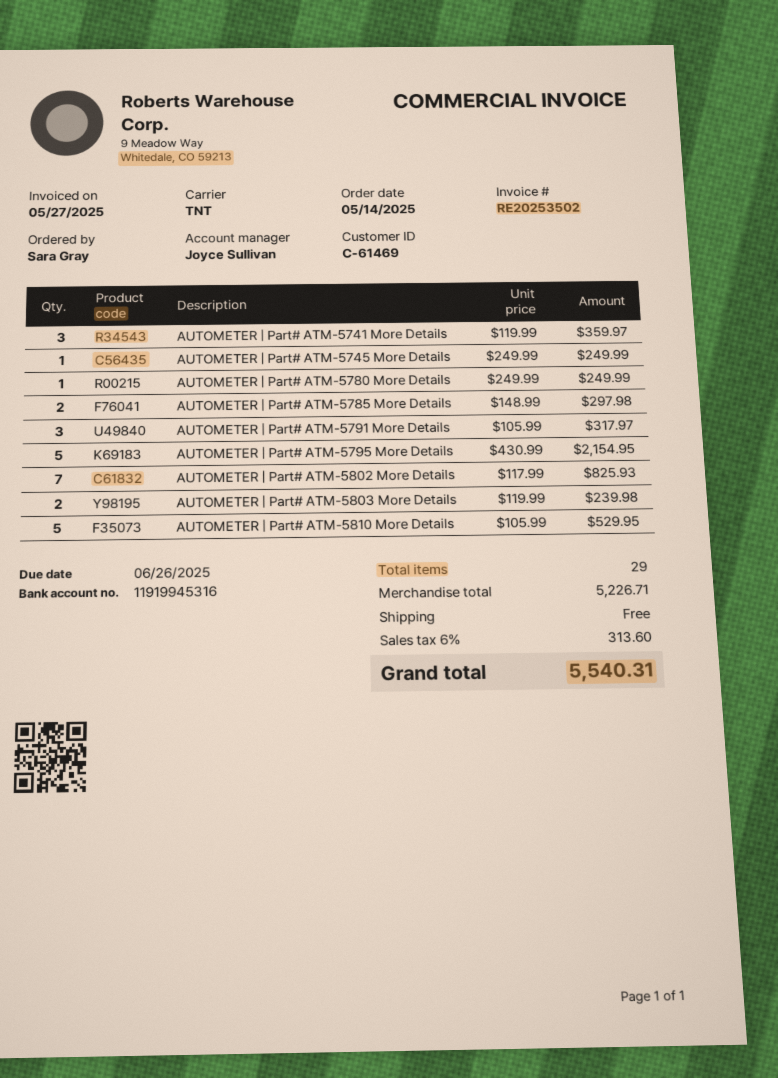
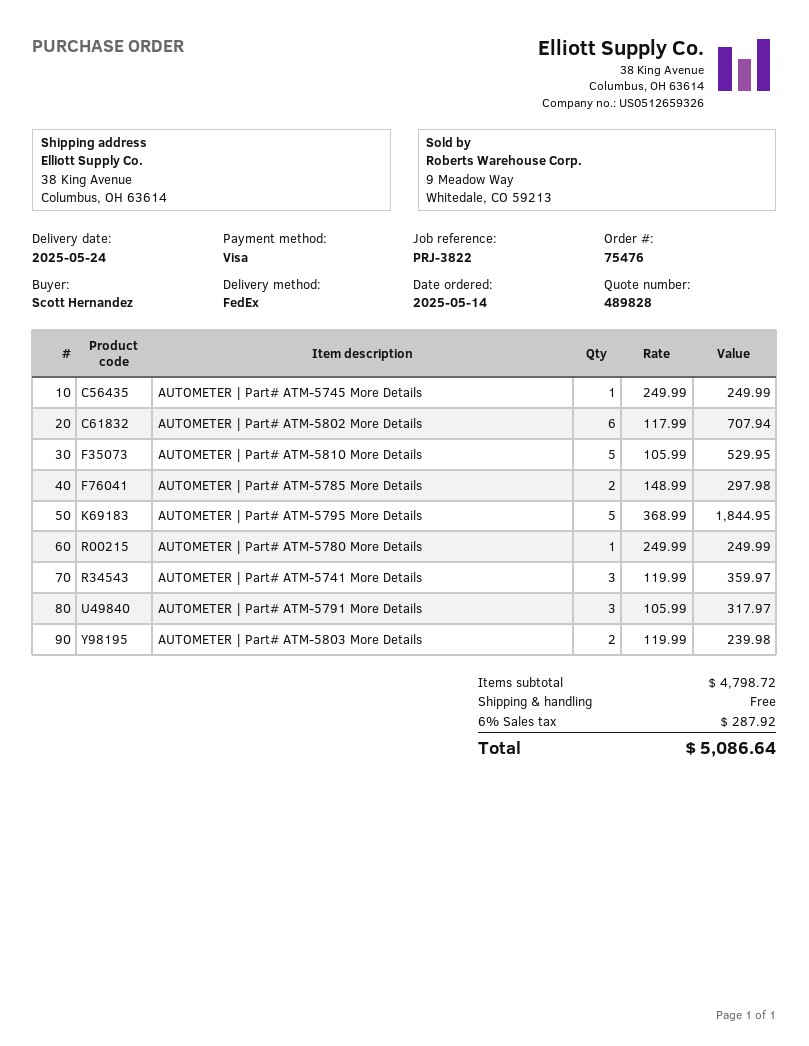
ordered by: Sara Gray -> Scott Hernandez
shipping method: TNT -> FedEx
AUTOMETER | Part# ATM-5795 More Details: 5 x 430.99 = 2154.95 -> 5 x 368.99 = 1844.95
AUTOMETER | Part# ATM-5802 More Details: 7 x 117.99 = 825.93 -> 6 x 117.99 = 707.94
subtotal: 5226.71 -> 4798.72
tax: 6% = 313.60 -> 6% = 287.92
total: 5540.31 -> 5086.64

